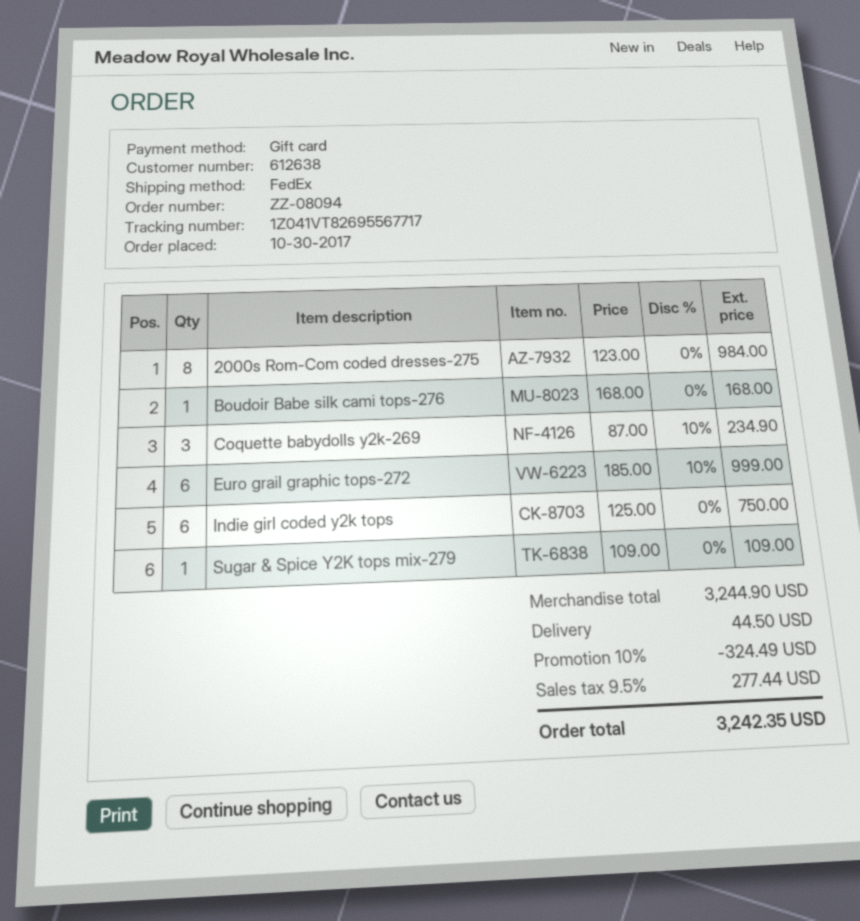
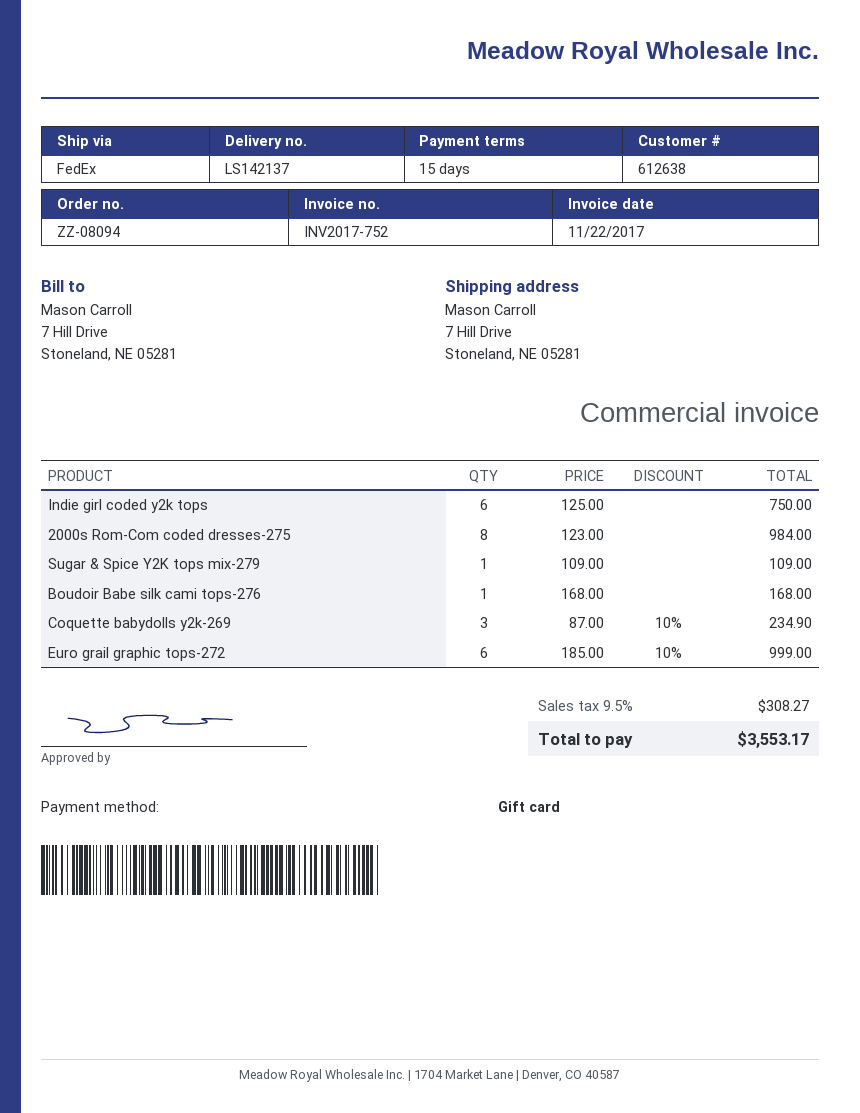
discount: 10% = 324.49 -> none
shipping: 44.50 -> none
tax: 9.5% = 277.44 -> 9.5% = 308.27
total: 3242.35 -> 3553.17

